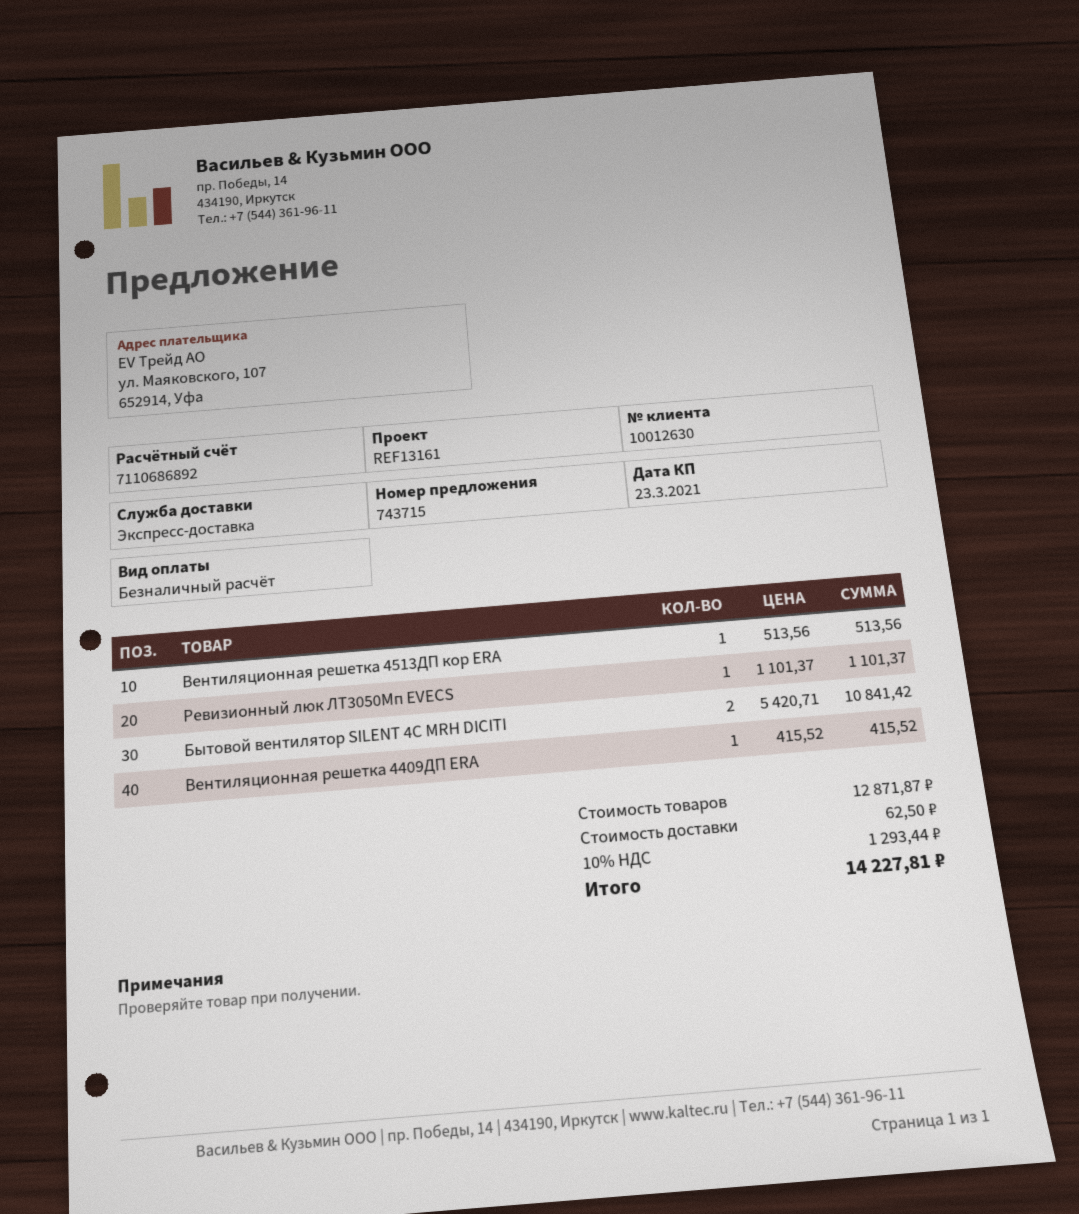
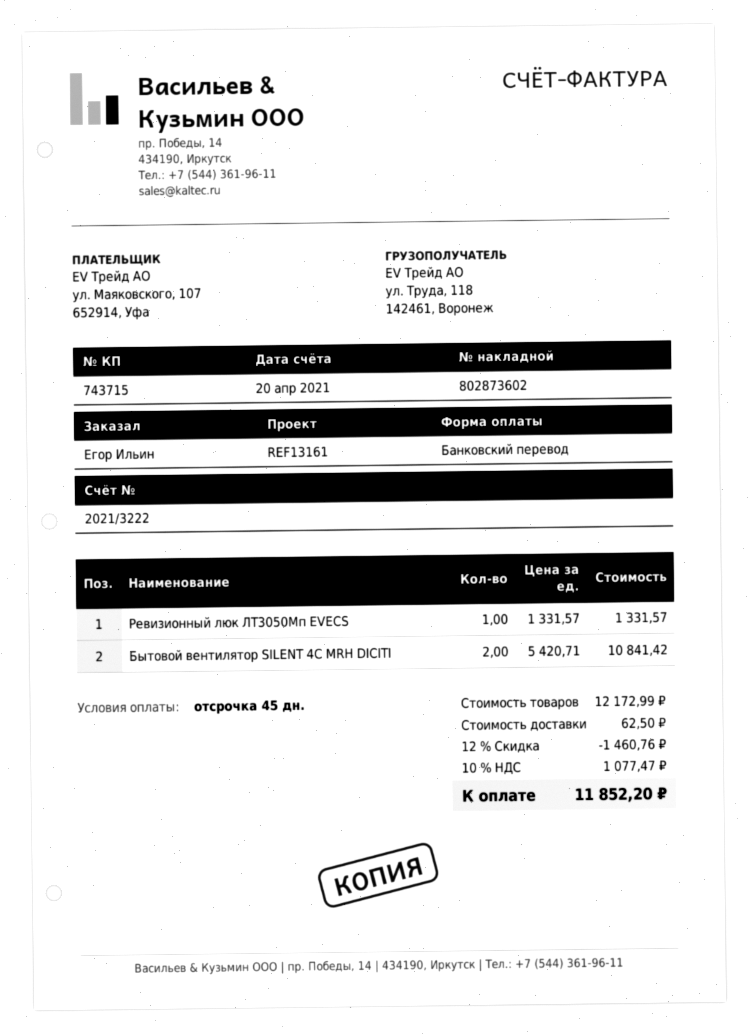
Вентиляционная решетка 4513ДП кор ERA: 1 x 513.56 = 513.56 -> none
Ревизионный люк ЛТ3050Мп EVECS: 1 x 1101.37 = 1101.37 -> 1 x 1331.57 = 1331.57
Вентиляционная решетка 4409ДП ERA: 1 x 415.52 = 415.52 -> none
subtotal: 12871.87 -> 12172.99
discount: none -> 12% = 1460.76
tax: 10% = 1293.44 -> 10% = 1077.47
total: 14227.81 -> 11852.20

